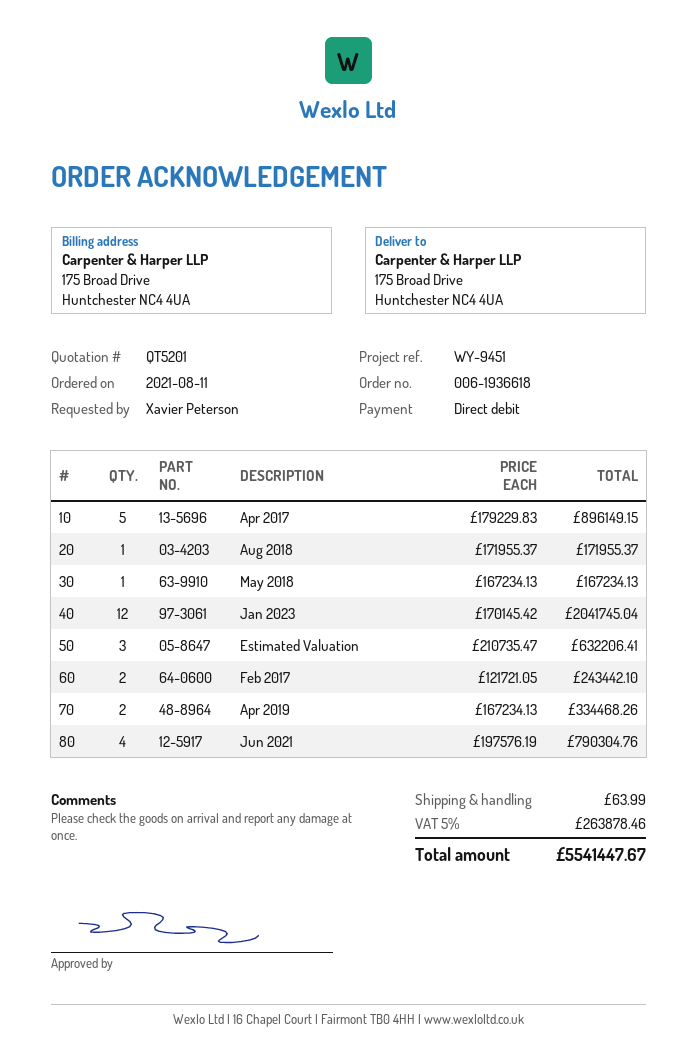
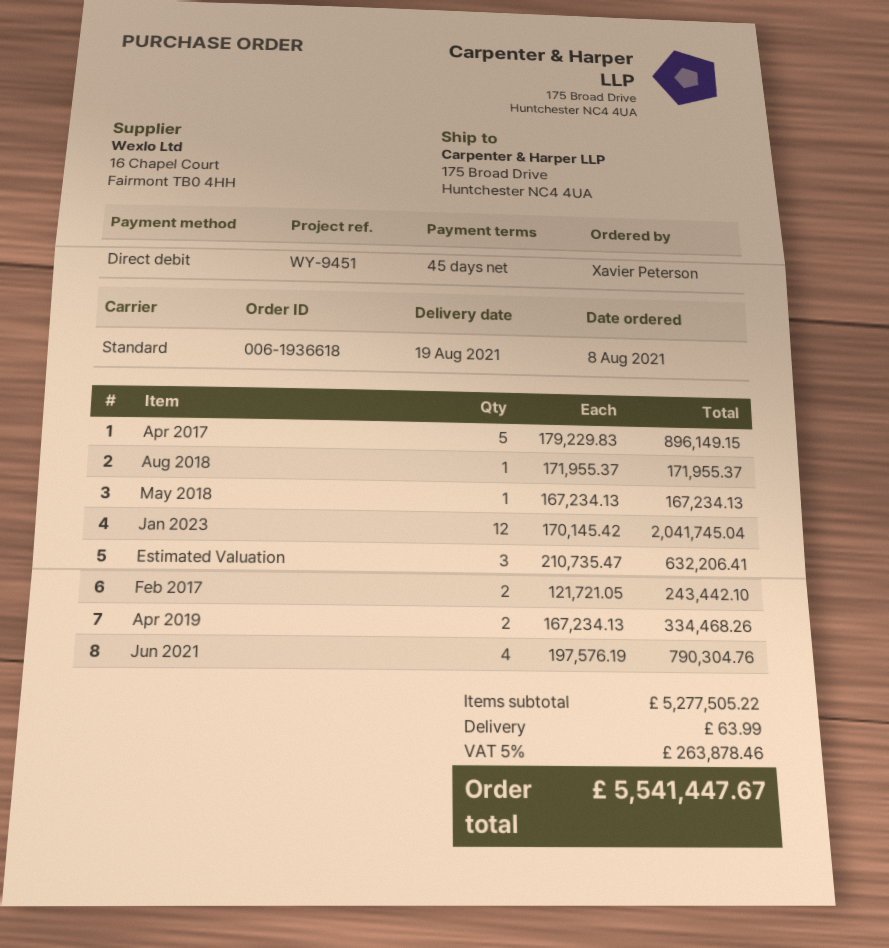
order date: 2021-08-11 -> 2021-08-08

